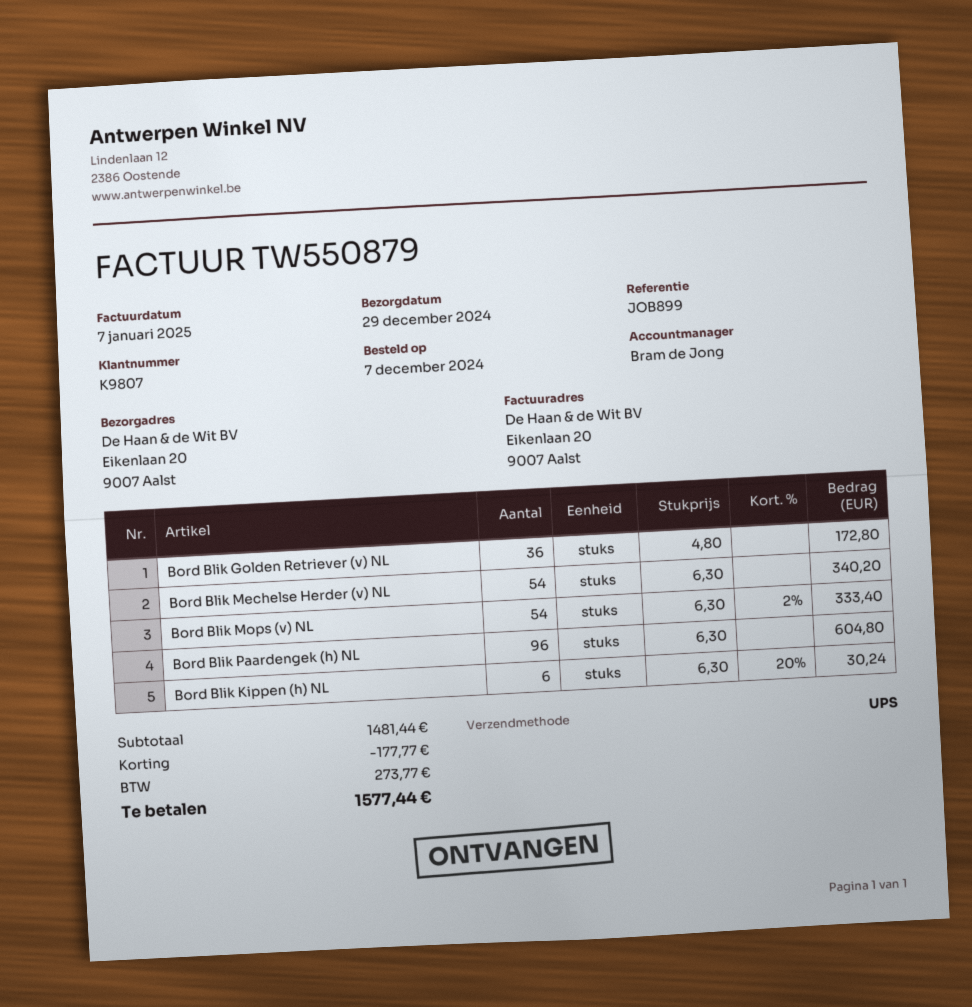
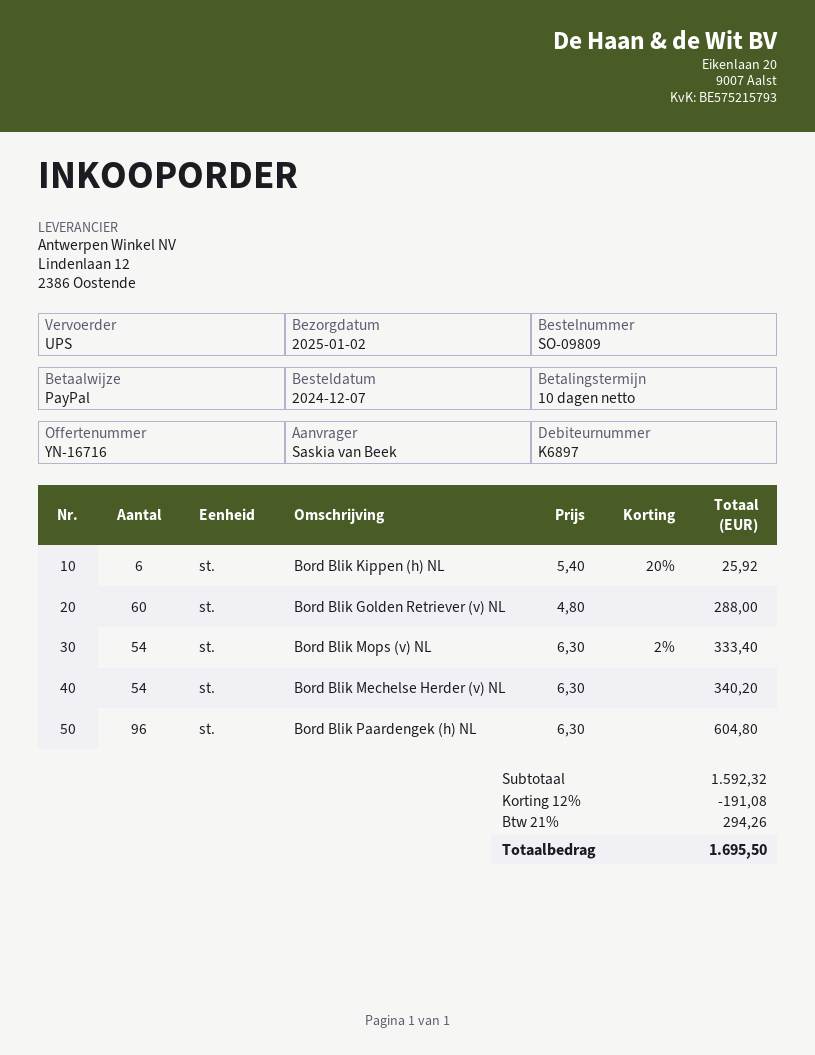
delivery date: 2024-12-29 -> 2025-01-02
customer number: K9807 -> K6897
Bord Blik Golden Retriever (v) NL: 36 x 4.80 = 172.80 -> 60 x 4.80 = 288.00
Bord Blik Kippen (h) NL: 6 x 6.30 - 20% = 30.24 -> 6 x 5.40 - 20% = 25.92
subtotal: 1481.44 -> 1592.32
discount: 177.77 -> 191.08
tax: 273.77 -> 294.26
total: 1577.44 -> 1695.50

